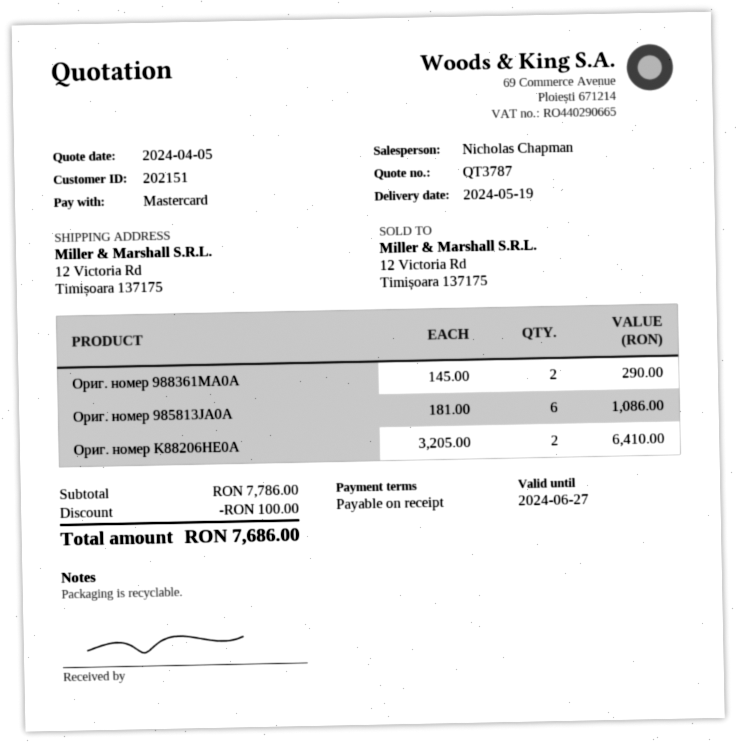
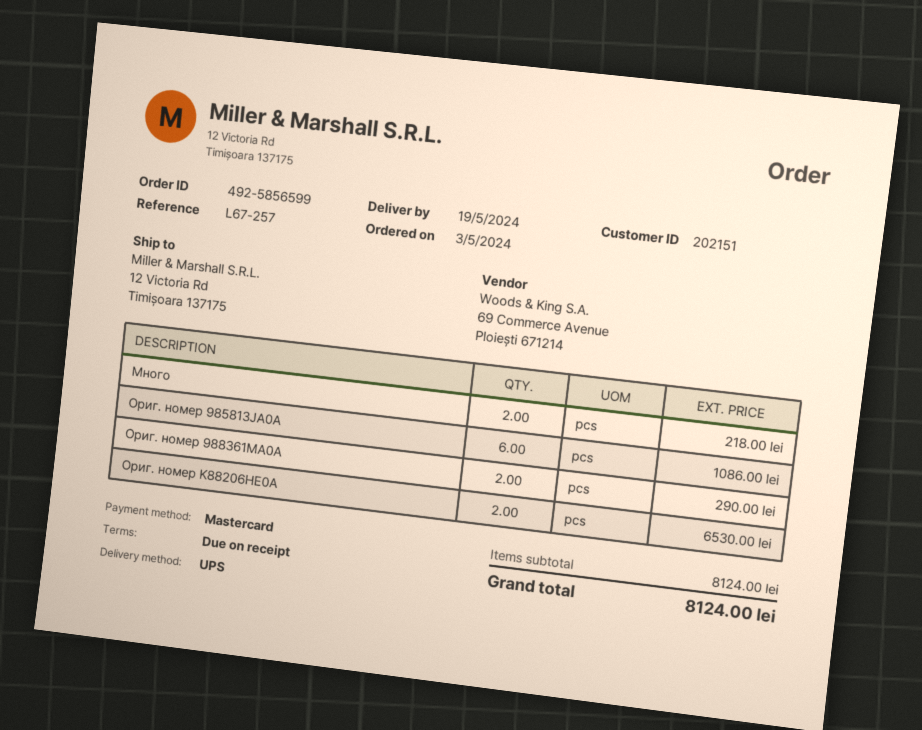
Ориг. номер K88206HE0A: 2 for 6410.00 -> 2 for 6530.00
Много: none -> 2 for 218.00
subtotal: 7786.00 -> 8124.00
discount: 100.00 -> none
total: 7686.00 -> 8124.00

